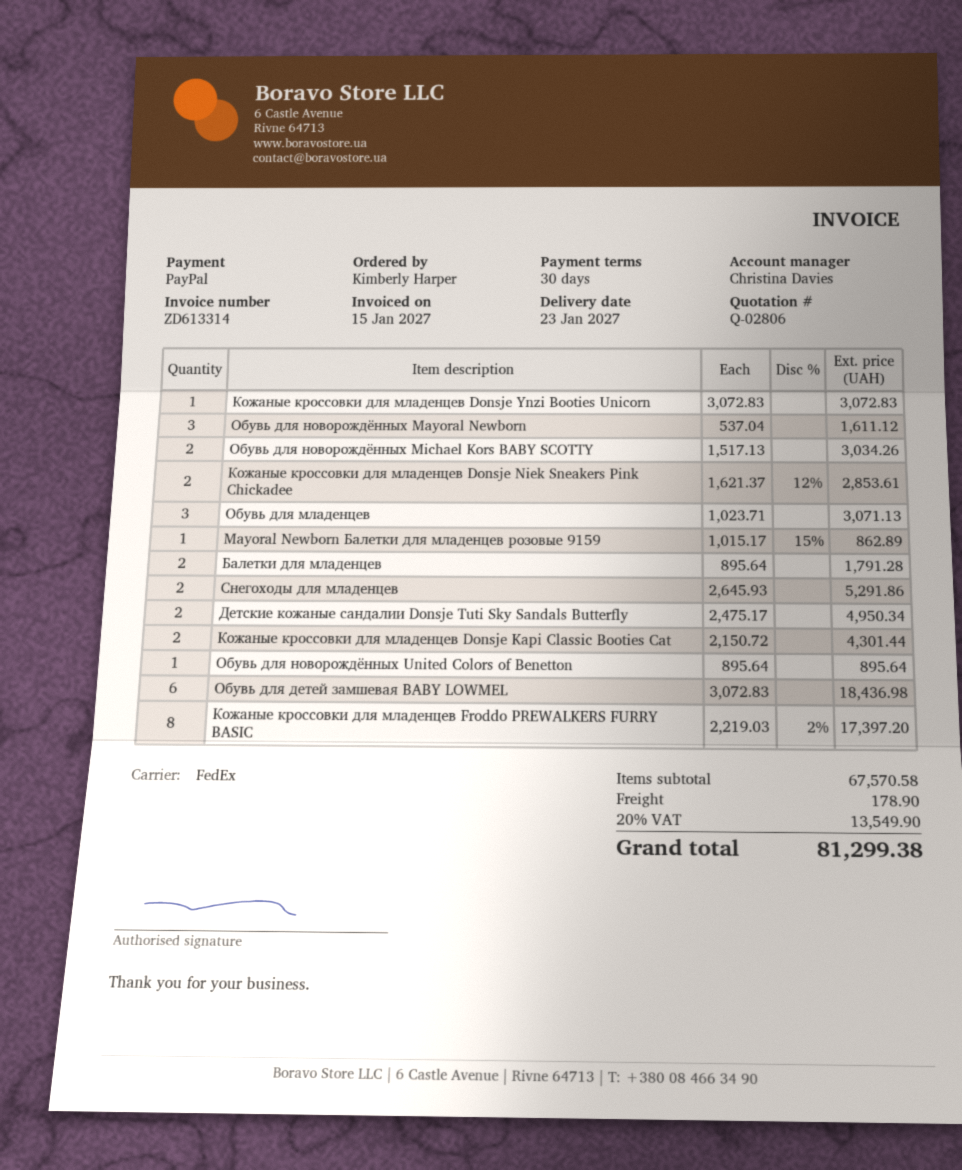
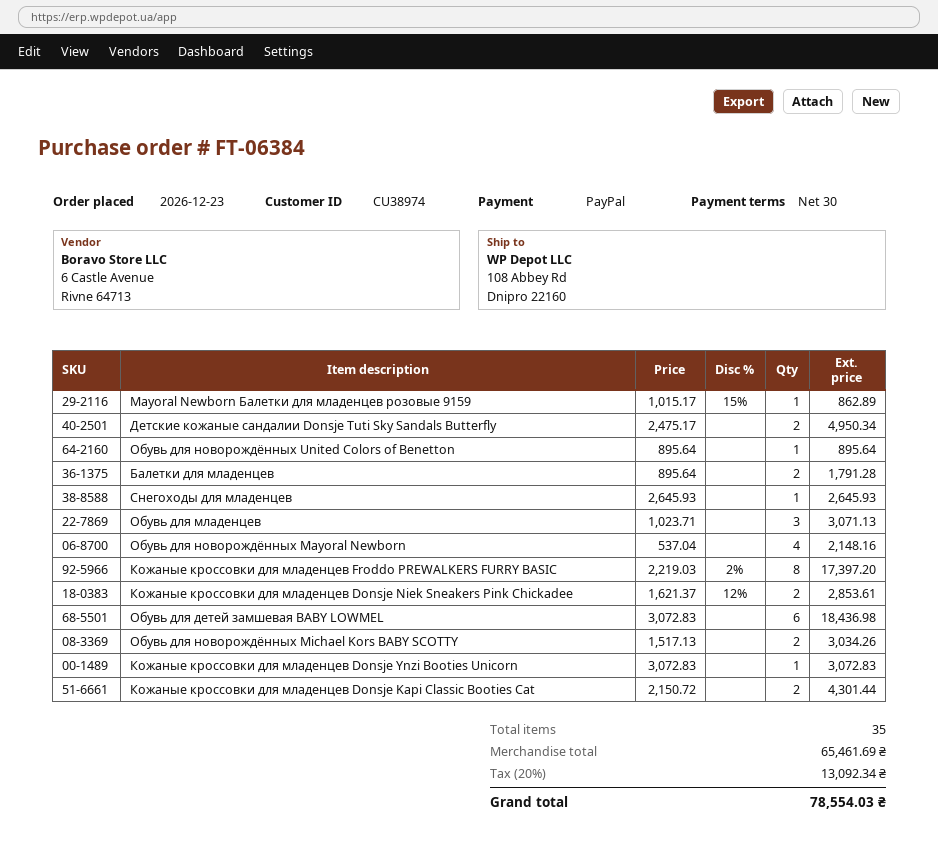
Обувь для новорождённых Mayoral Newborn: 3 x 537.04 = 1611.12 -> 4 x 537.04 = 2148.16
Снегоходы для младенцев: 2 x 2645.93 = 5291.86 -> 1 x 2645.93 = 2645.93
subtotal: 67570.58 -> 65461.69
shipping: 178.90 -> none
tax: 20% = 13549.90 -> 20% = 13092.34
total: 81299.38 -> 78554.03

